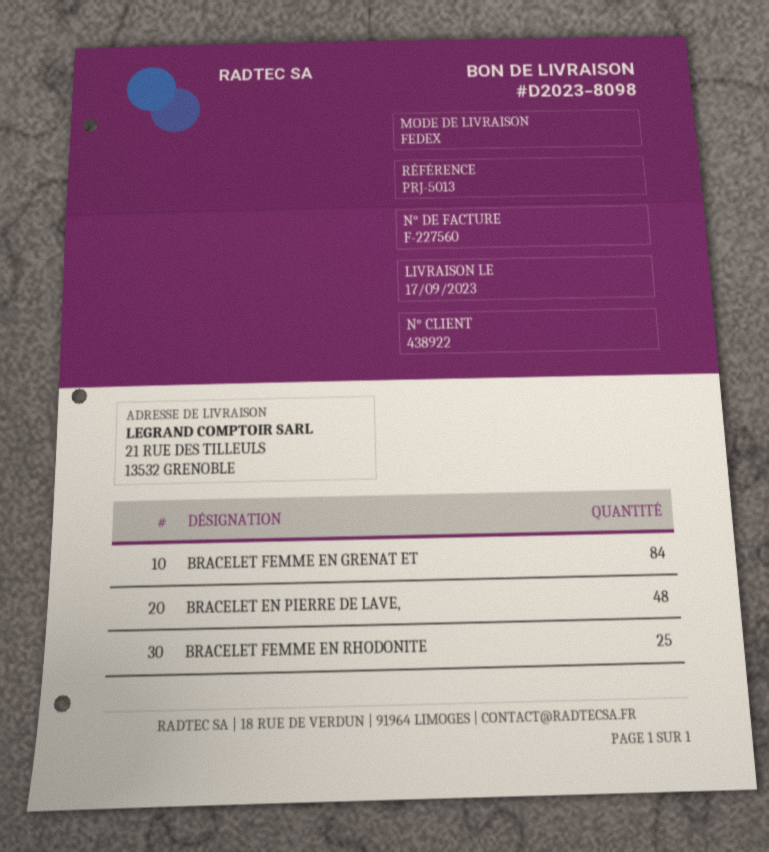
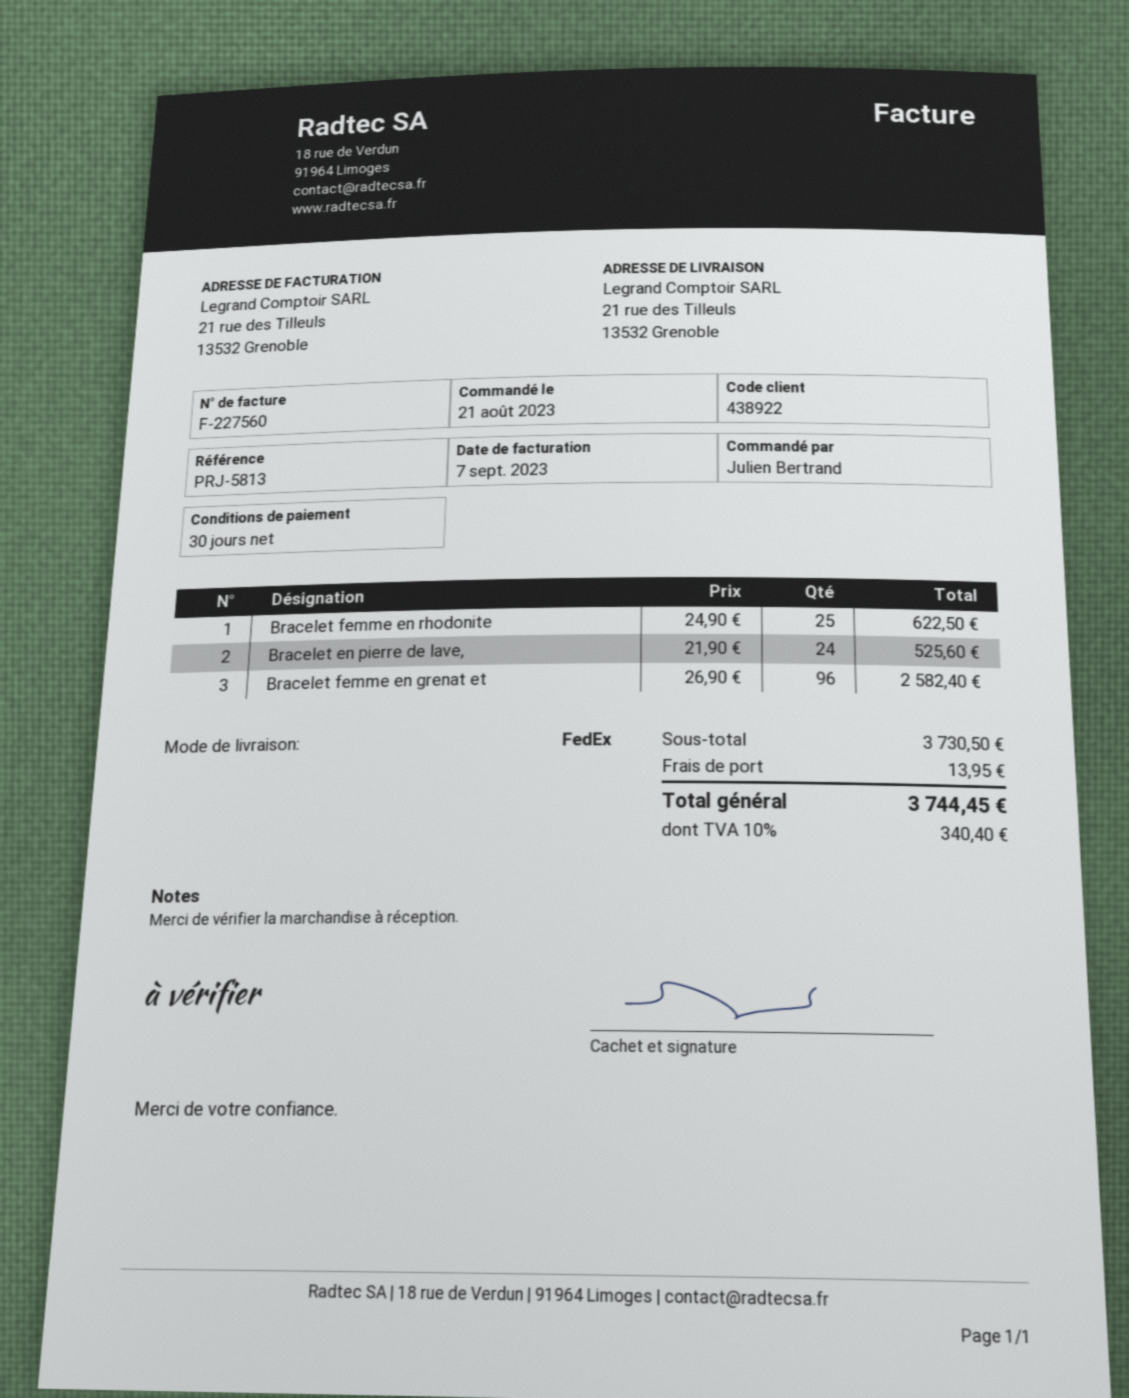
reference: PRJ-5013 -> PRJ-5813
BRACELET FEMME EN GRENAT ET: 84 -> 96
BRACELET EN PIERRE DE LAVE,: 48 -> 24

